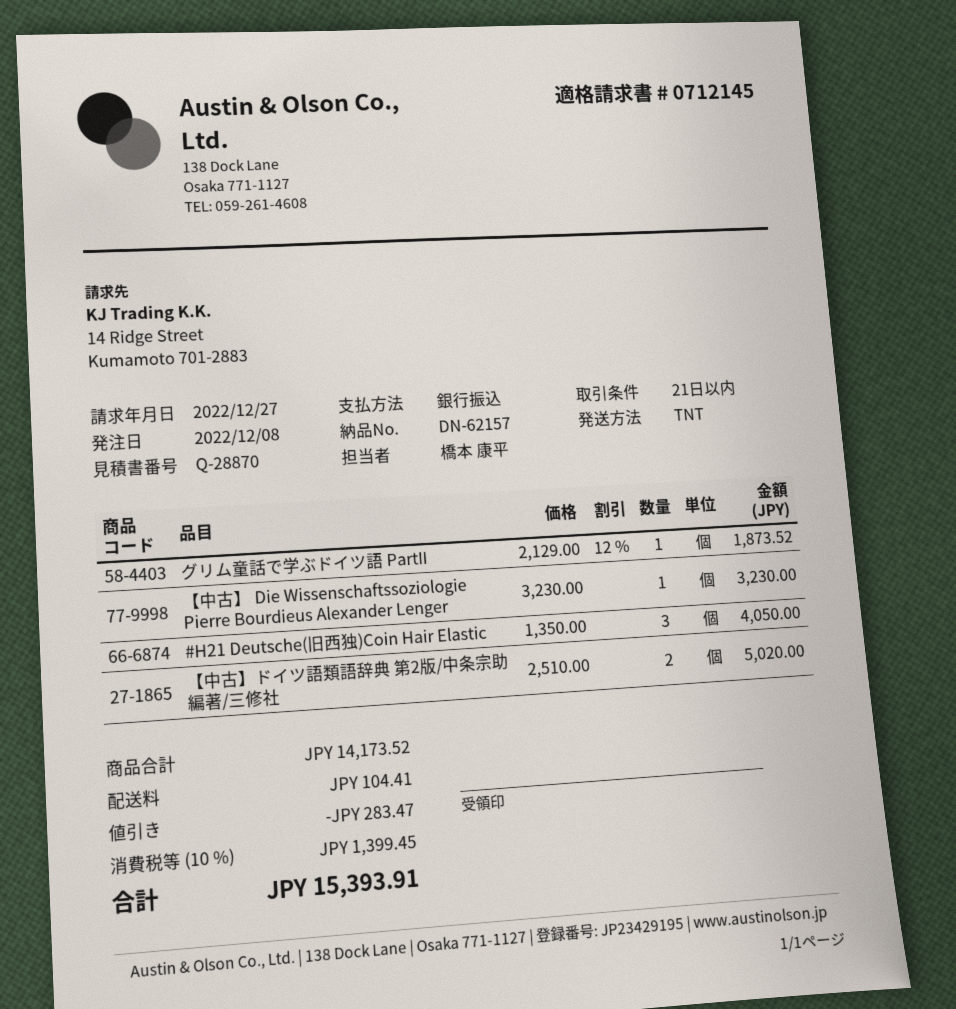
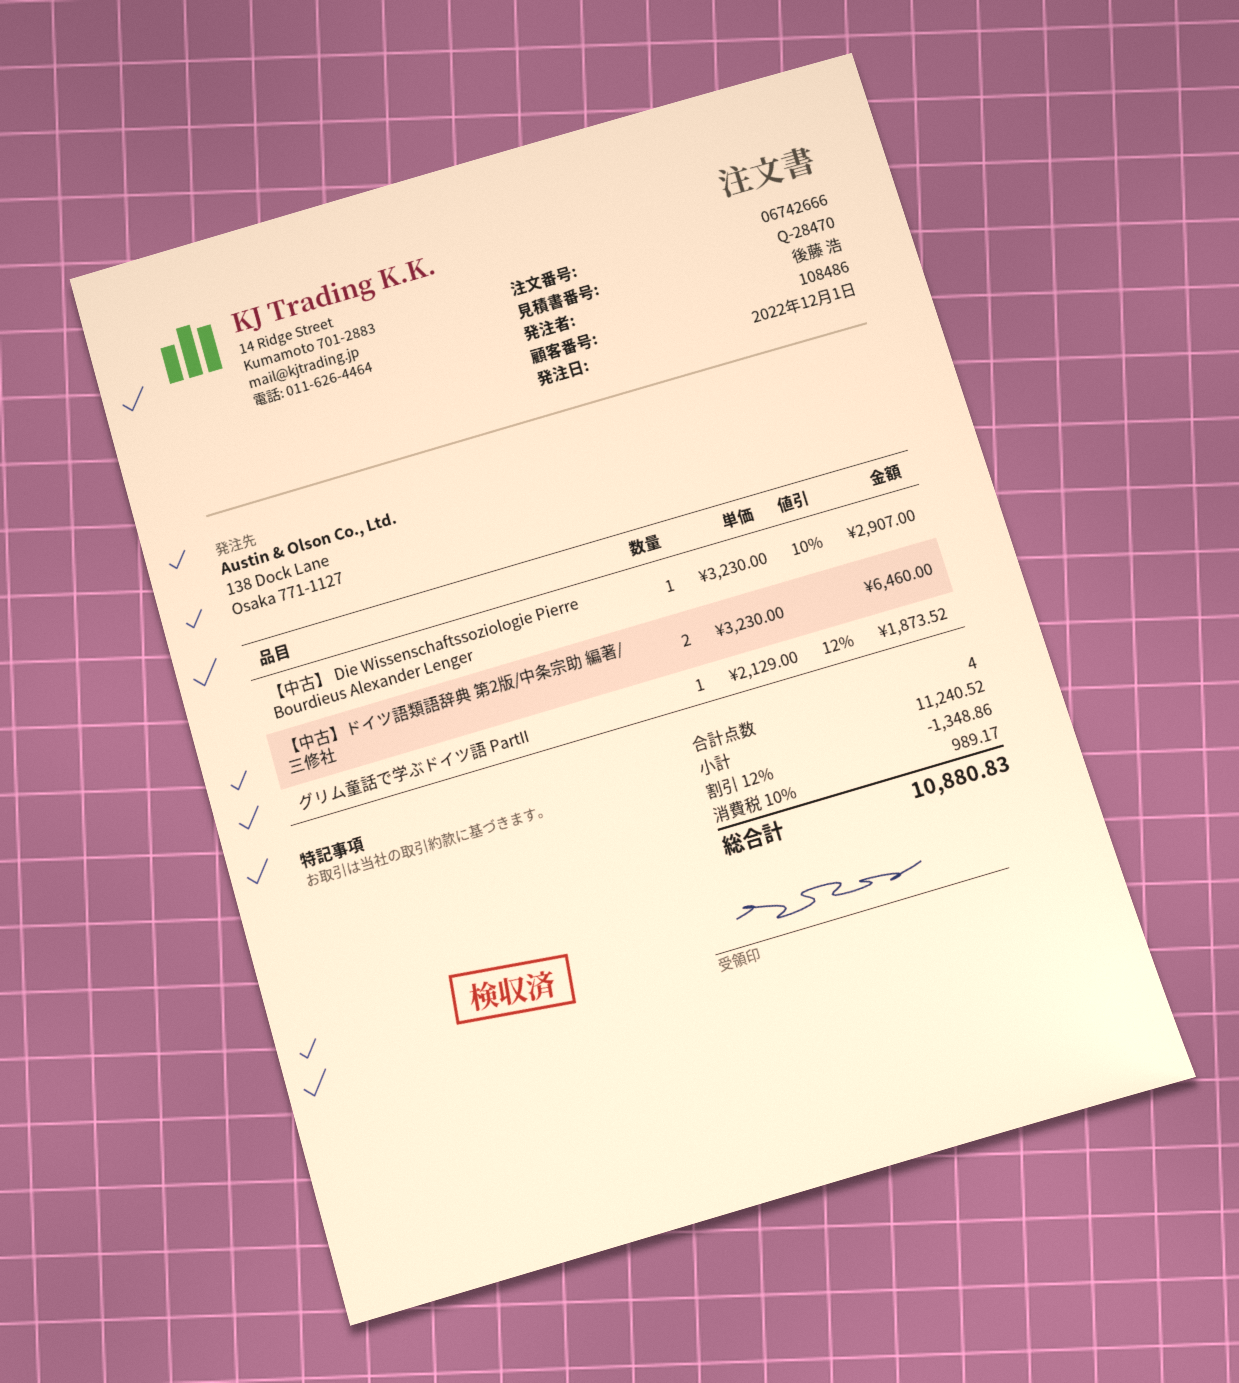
quote number: Q-28870 -> Q-28470
order date: 2022-12-08 -> 2022-12-01
【中古】 Die Wissenschaftssoziologie Pierre Bourdieus Alexander Lenger: 1 x 3230.00 = 3230.00 -> 1 x 3230.00 - 10% = 2907.00
#H21 Deutsche(旧西独)Coin Hair Elastic: 3 x 1350.00 = 4050.00 -> none
【中古】ドイツ語類語辞典 第2版/中条宗助 編著/三修社: 2 x 2510.00 = 5020.00 -> 2 x 3230.00 = 6460.00
subtotal: 14173.52 -> 11240.52
discount: 283.47 -> 1348.86
shipping: 104.41 -> none
tax: 10% = 1399.45 -> 10% = 989.17
total: 15393.91 -> 10880.83

